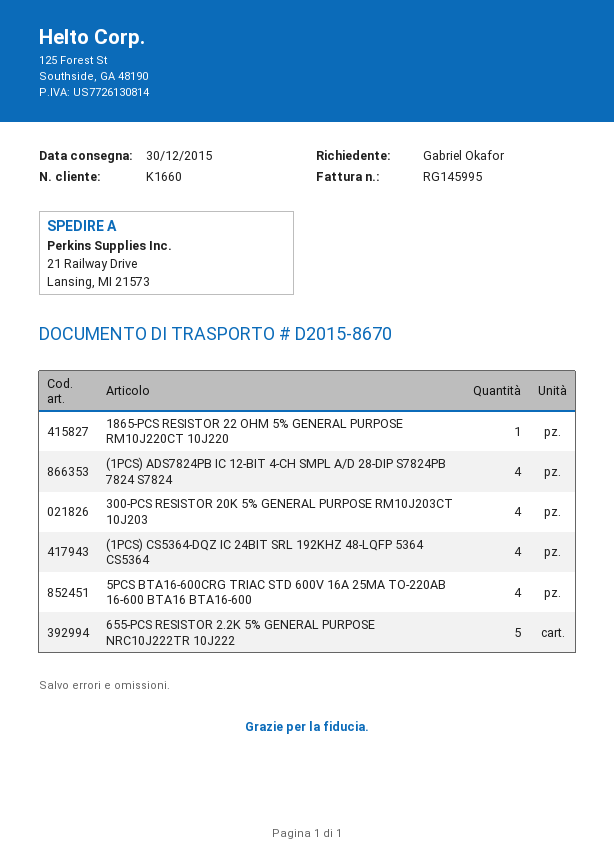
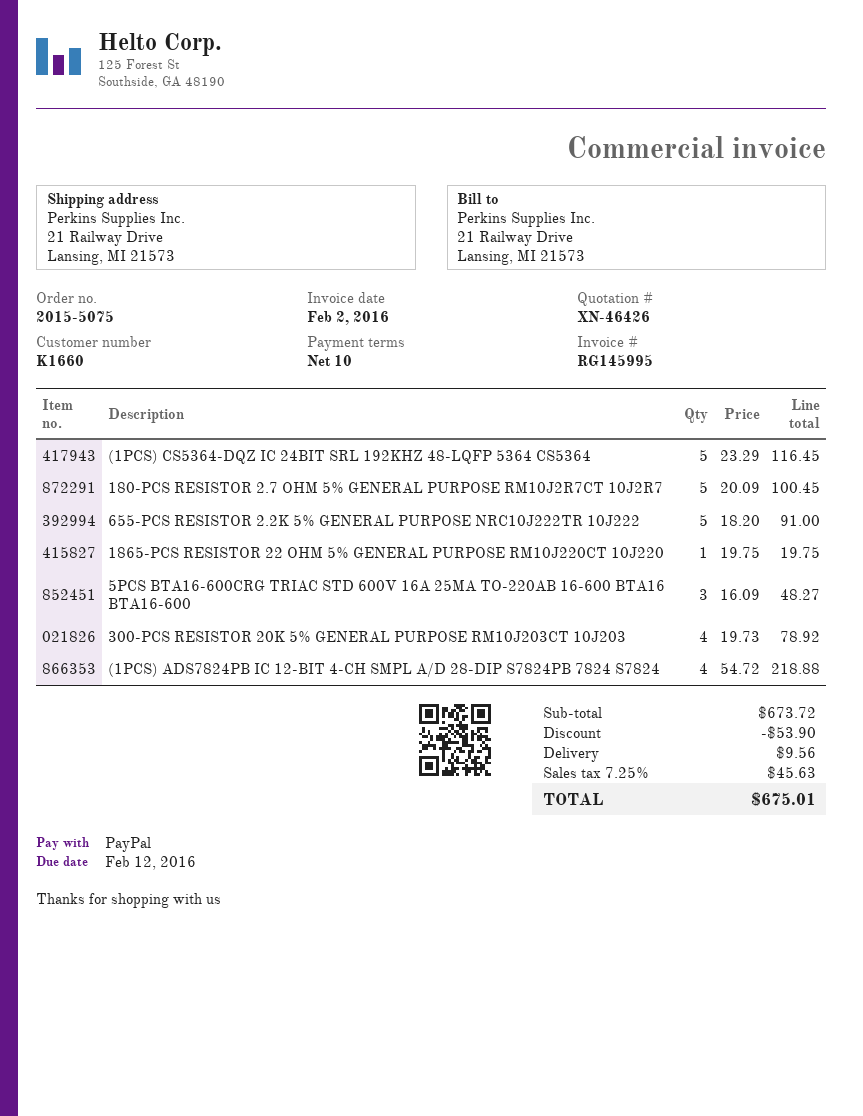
(1PCS) CS5364-DQZ IC 24BIT SRL 192KHZ 48-LQFP 5364 CS5364: 4 -> 5
5PCS BTA16-600CRG TRIAC STD 600V 16A 25MA TO-220AB 16-600 BTA16 BTA16-600: 4 -> 3
180-PCS RESISTOR 2.7 OHM 5% GENERAL PURPOSE RM10J2R7CT 10J2R7: none -> 5

